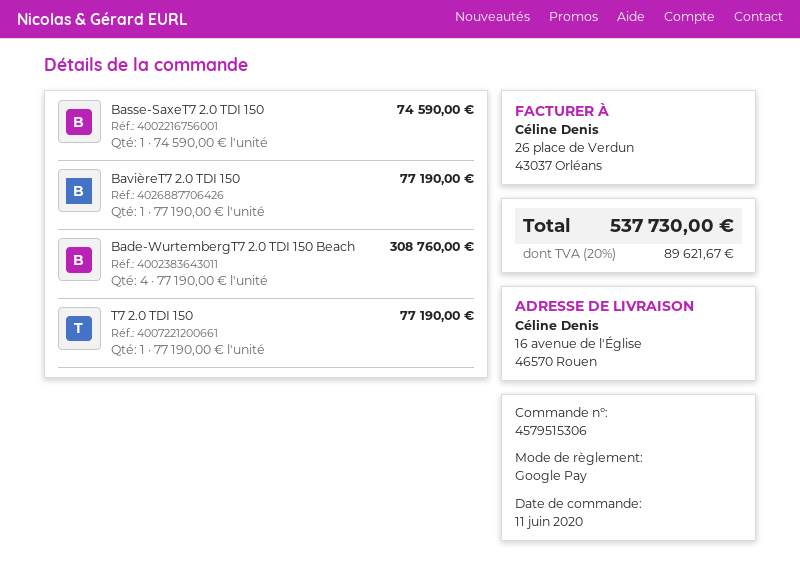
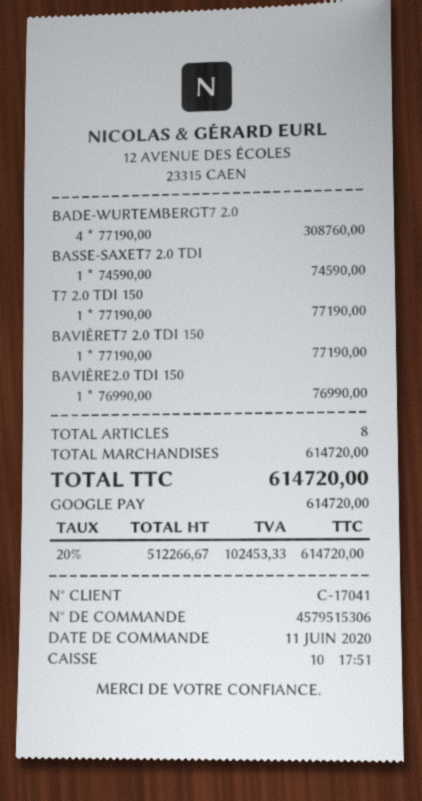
BAVIÈRE2.0 TDI 150: none -> 1 x 76990.00 = 76990.00
tax: 20% = 89621.67 -> 20% = 102453.33
total: 537730.00 -> 614720.00

